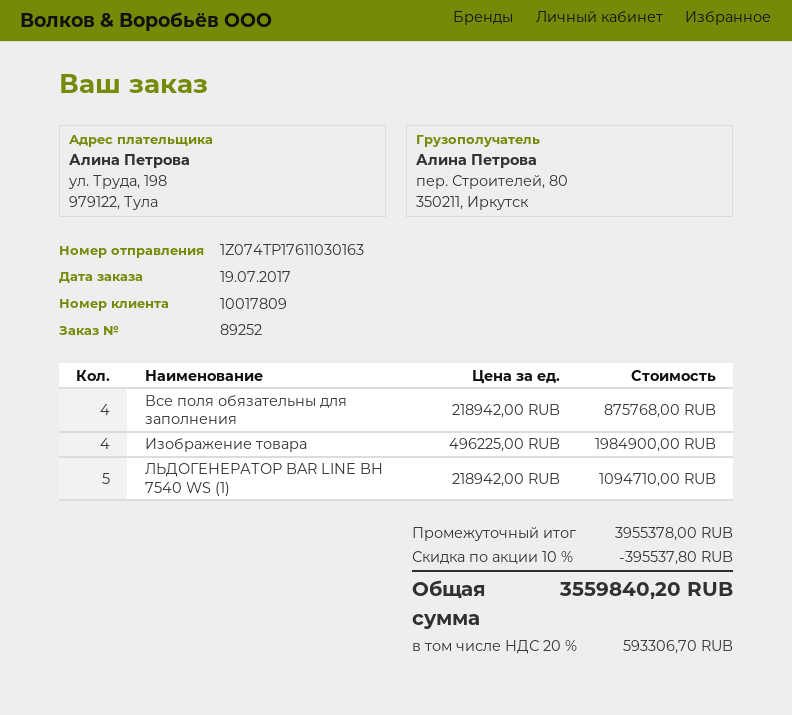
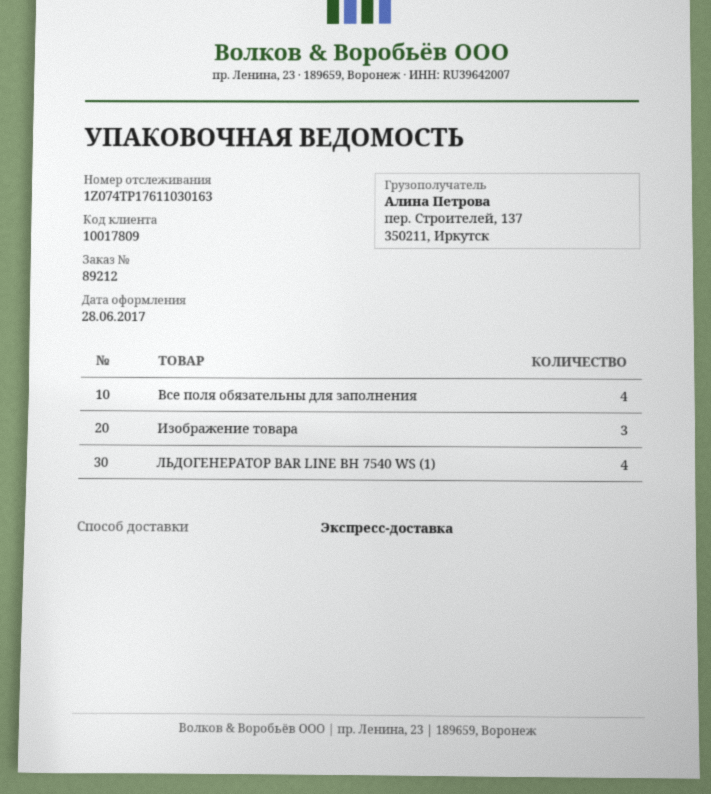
order number: 89252 -> 89212
order date: 2017-07-19 -> 2017-06-28
ship to: пер. Строителей, 80, 350211, Иркутск -> пер. Строителей, 137, 350211, Иркутск
Изображение товара: 4 -> 3
ЛЬДОГЕНЕРАТОР BAR LINE BH 7540 WS (1): 5 -> 4

